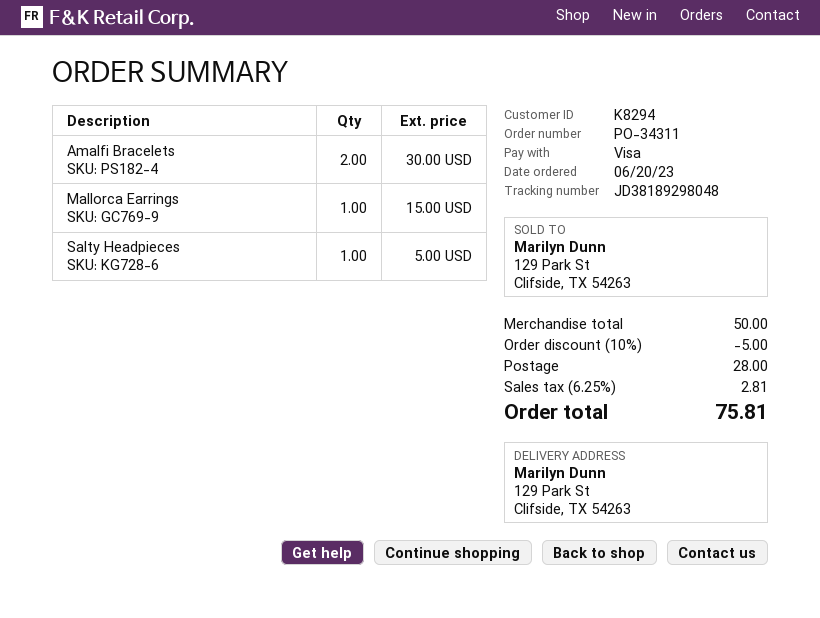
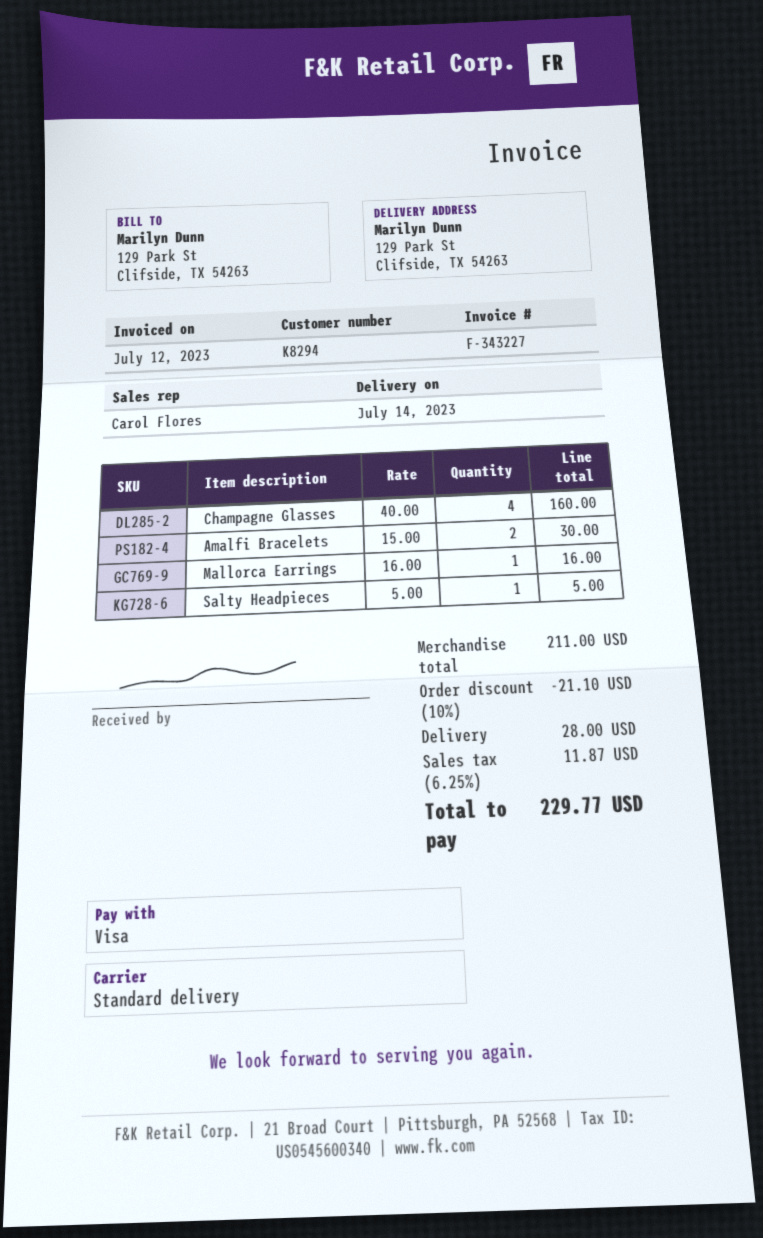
Mallorca Earrings: 1 for 15.00 -> 1 for 16.00
Champagne Glasses: none -> 4 for 160.00
subtotal: 50.00 -> 211.00
discount: 10% = 5.00 -> 10% = 21.10
tax: 6.25% = 2.81 -> 6.25% = 11.87
total: 75.81 -> 229.77

